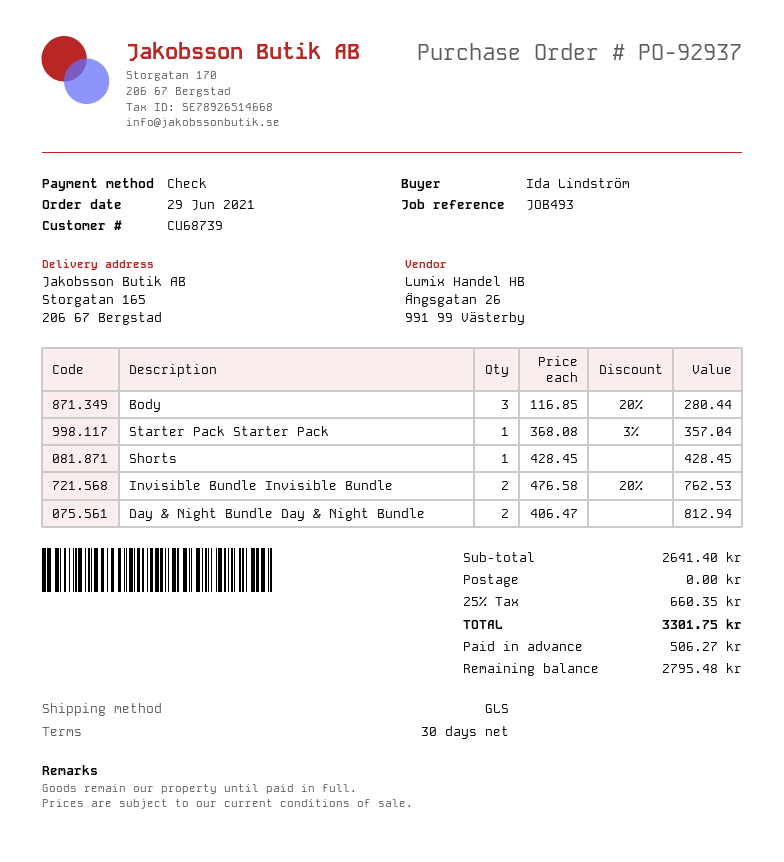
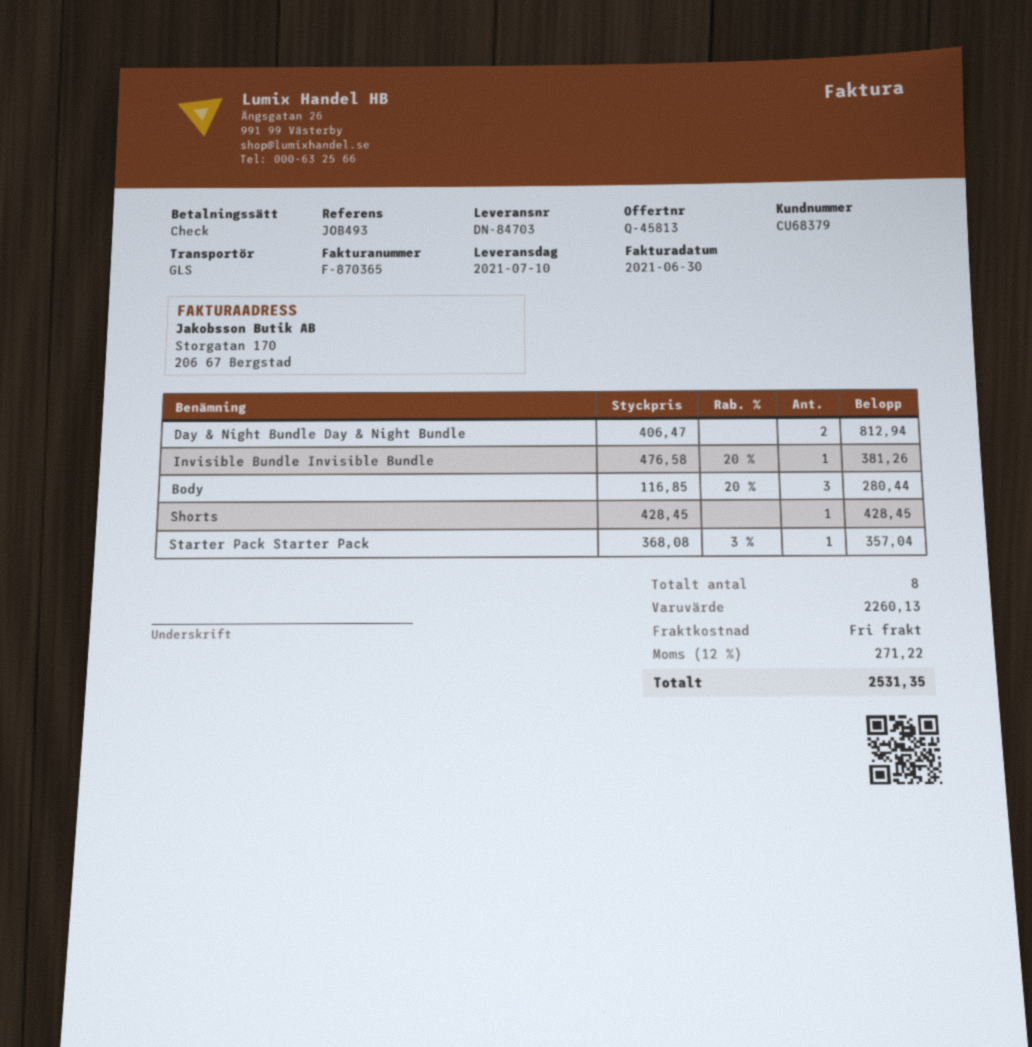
customer number: CU68739 -> CU68379
Invisible Bundle Invisible Bundle: 2 x 476.58 - 20% = 762.53 -> 1 x 476.58 - 20% = 381.26
subtotal: 2641.40 -> 2260.13
tax: 25% = 660.35 -> 12% = 271.22
total: 3301.75 -> 2531.35

